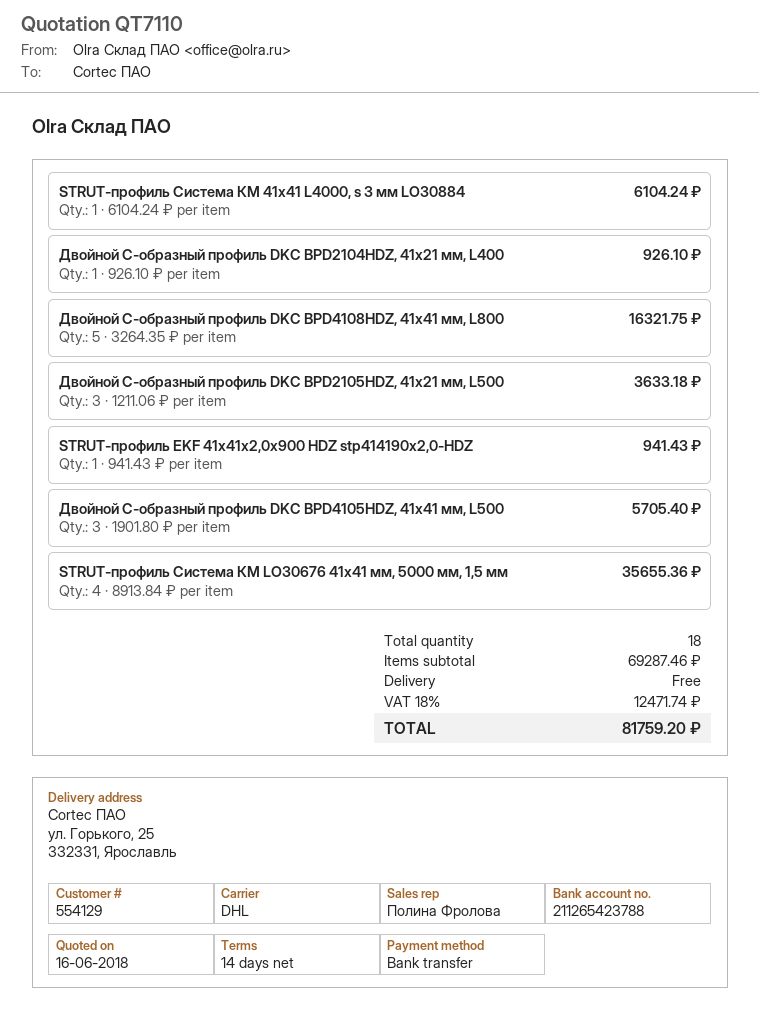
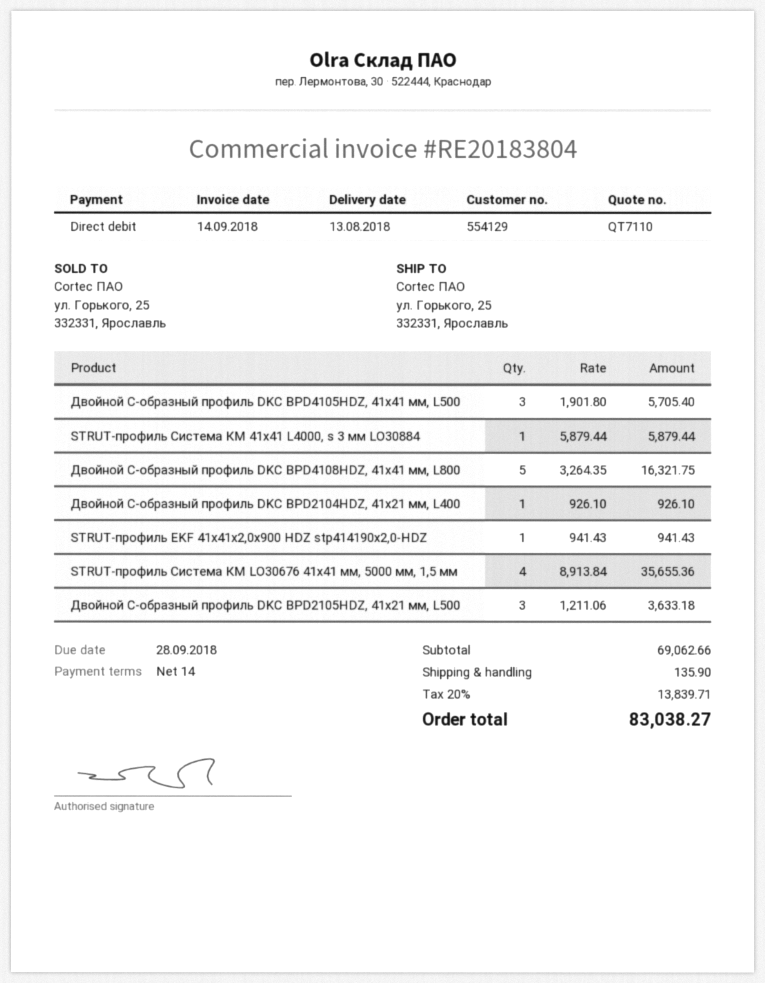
payment method: bank transfer -> direct debit
STRUT-профиль Система КМ 41x41 L4000, s 3 мм LO30884: 1 x 6104.24 = 6104.24 -> 1 x 5879.44 = 5879.44
subtotal: 69287.46 -> 69062.66
shipping: 0.00 -> 135.90
tax: 18% = 12471.74 -> 20% = 13839.71
total: 81759.20 -> 83038.27

